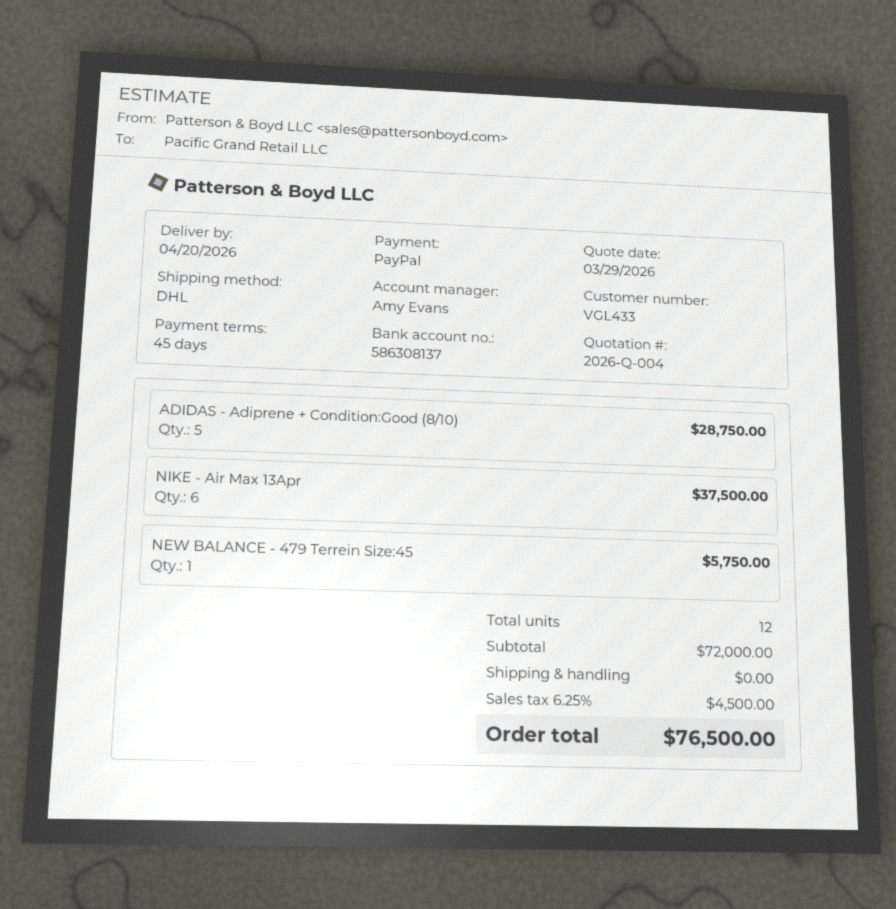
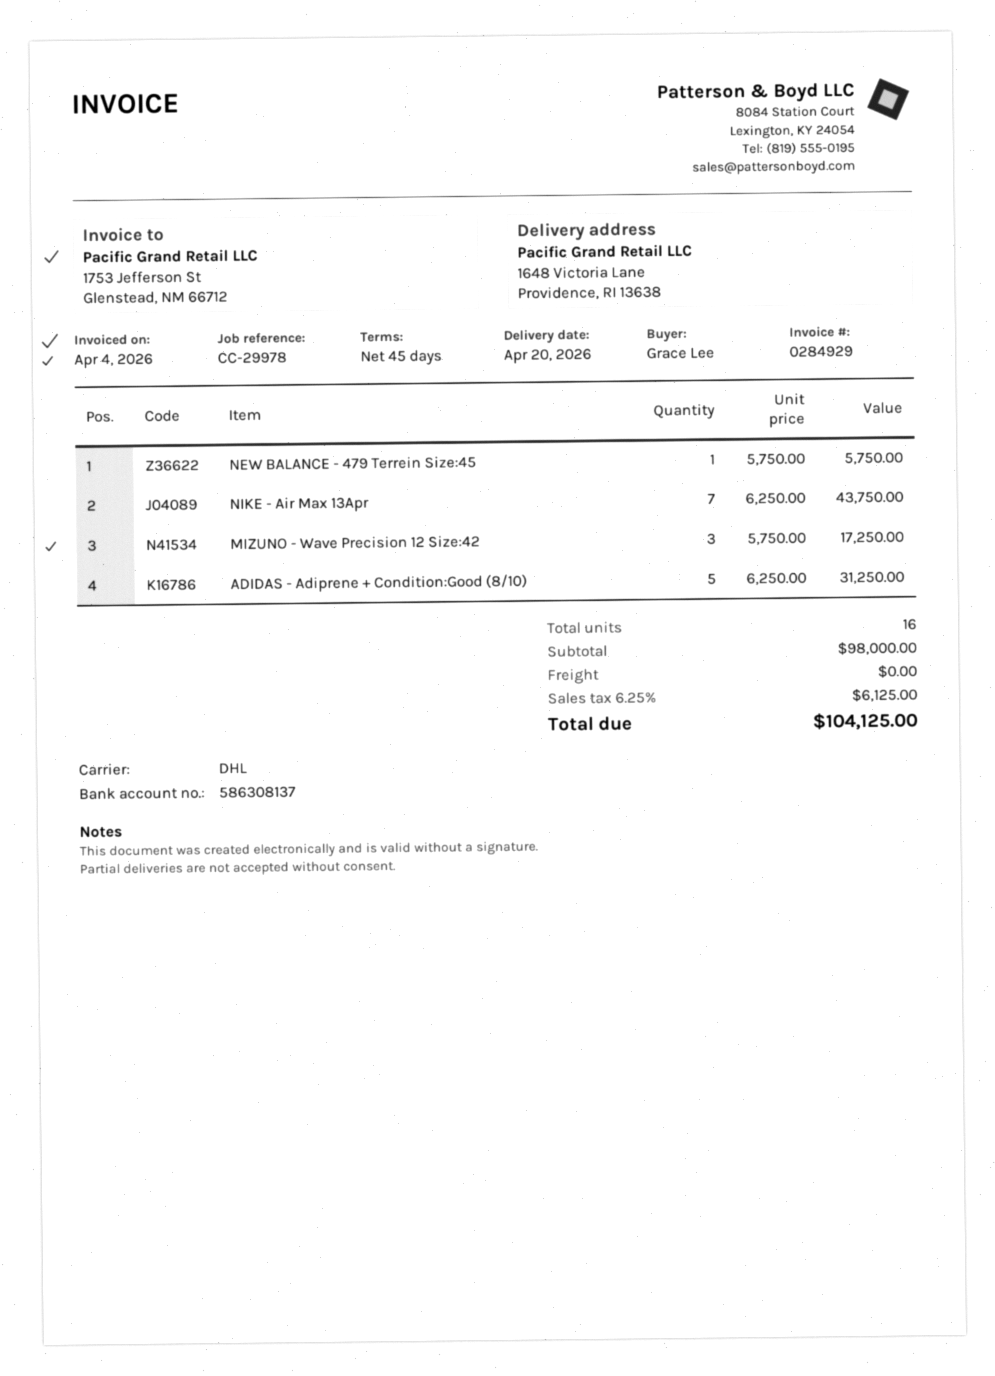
ADIDAS - Adiprene + Condition:Good (8/10): 5 for 28750.00 -> 5 for 31250.00
NIKE - Air Max 13Apr: 6 for 37500.00 -> 7 for 43750.00
MIZUNO - Wave Precision 12 Size:42: none -> 3 for 17250.00
total quantity: 12 -> 16
subtotal: 72000.00 -> 98000.00
tax: 6.25% = 4500.00 -> 6.25% = 6125.00
total: 76500.00 -> 104125.00

